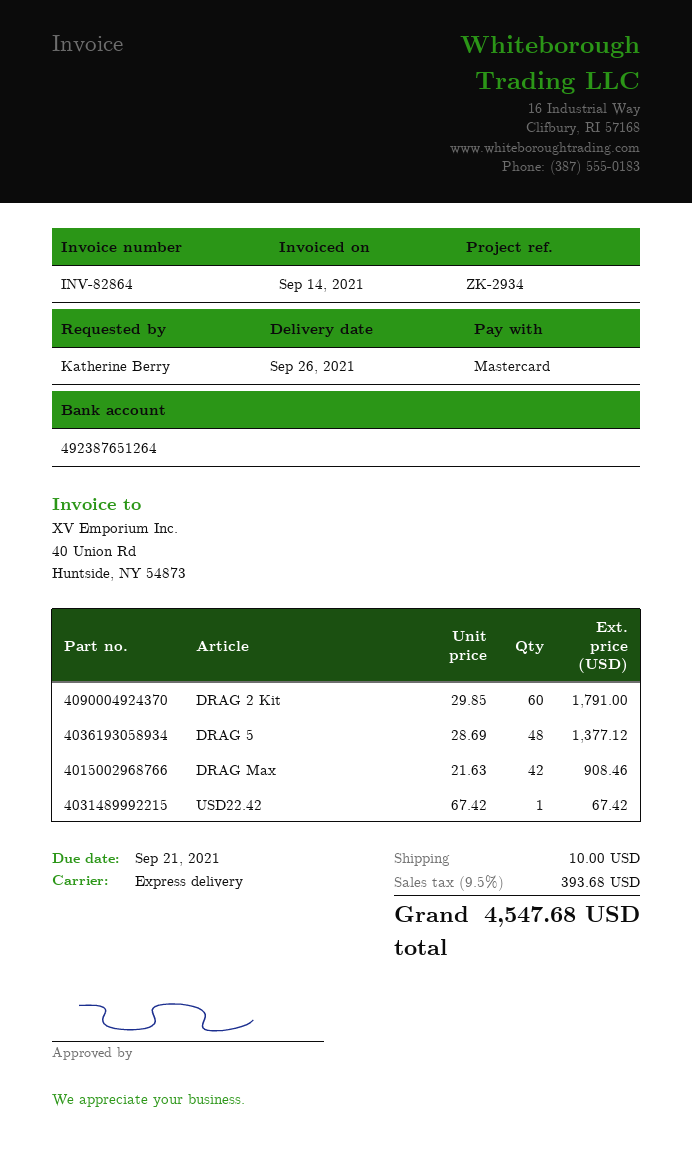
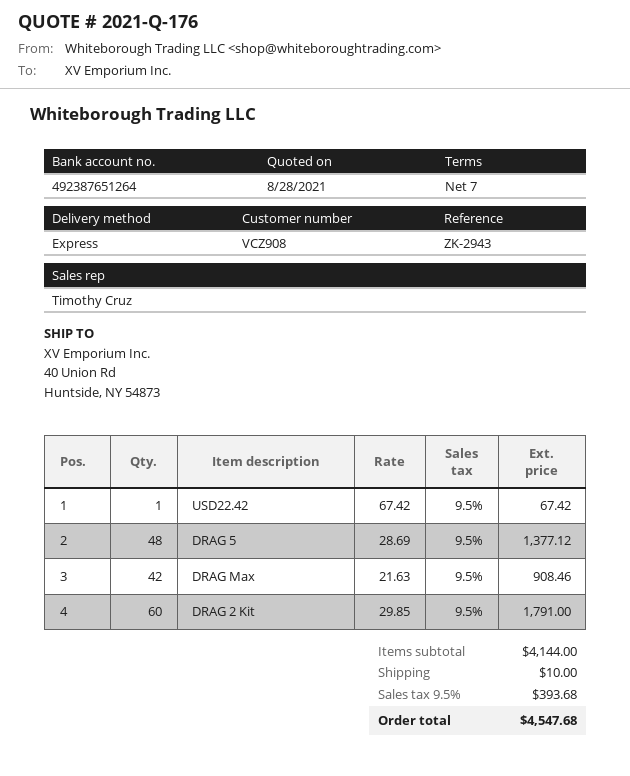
reference: ZK-2934 -> ZK-2943

